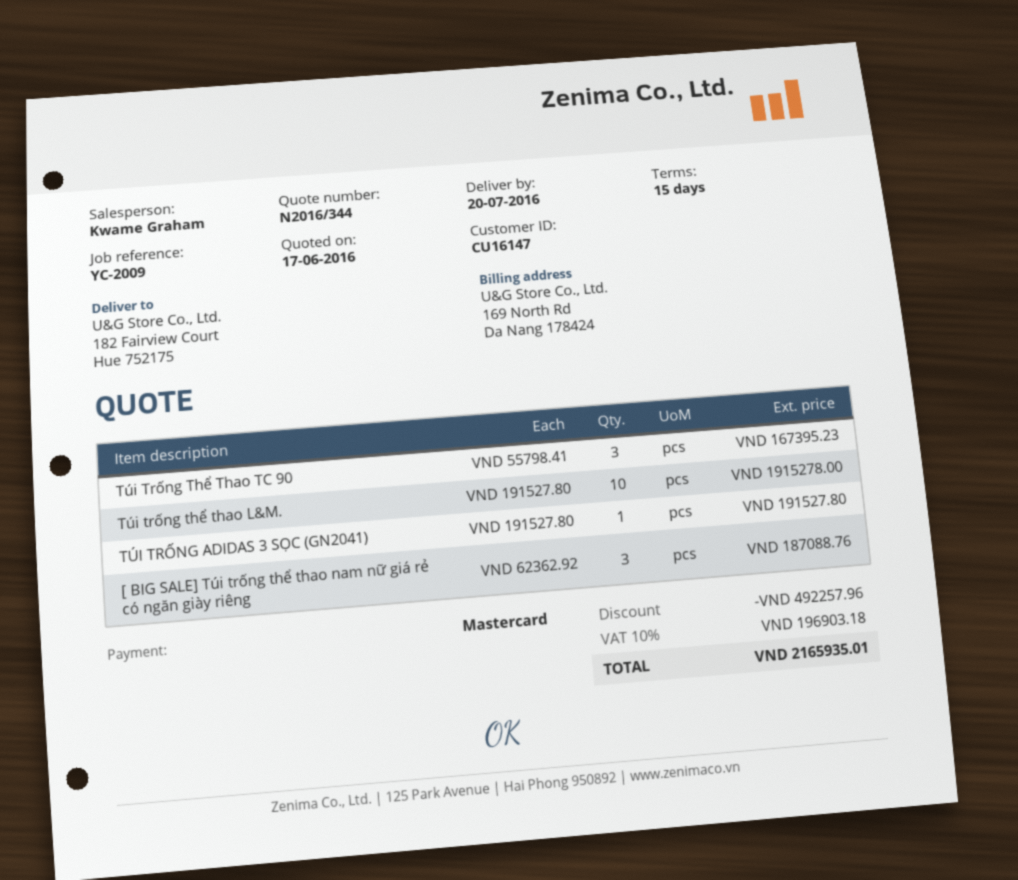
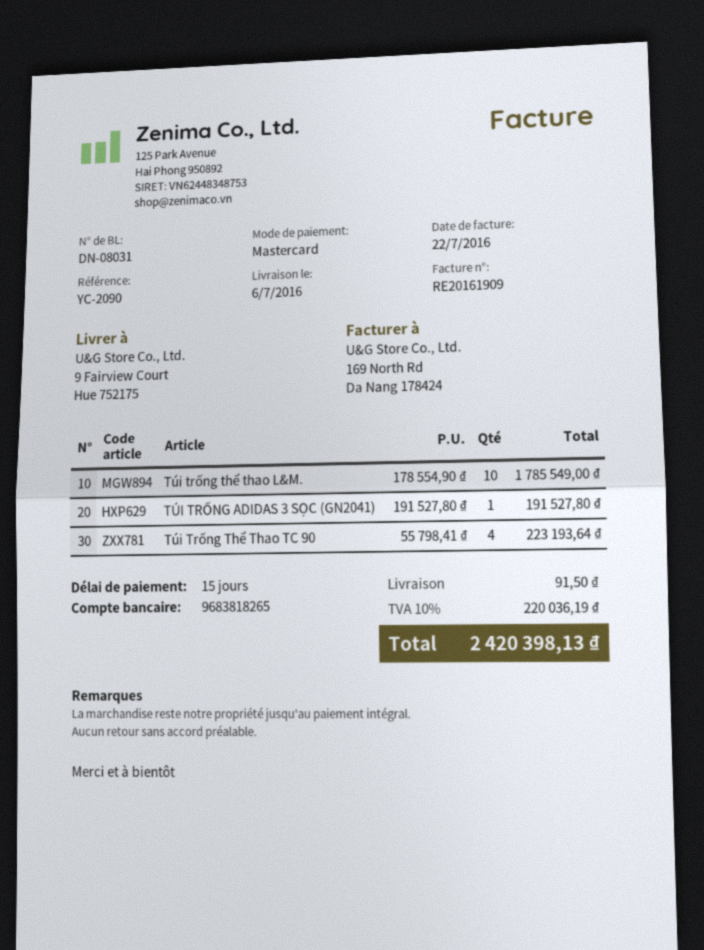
delivery date: 2016-07-20 -> 2016-07-06
reference: YC-2009 -> YC-2090
ship to: 182 Fairview Court, Hue 752175 -> 9 Fairview Court, Hue 752175
Túi Trống Thể Thao TC 90: 3 x 55798.41 = 167395.23 -> 4 x 55798.41 = 223193.64
Túi trống thể thao L&M.: 10 x 191527.80 = 1915278.00 -> 10 x 178554.90 = 1785549.00
[ BIG SALE] Túi trống thể thao nam nữ giá rẻ có ngăn giày riêng: 3 x 62362.92 = 187088.76 -> none
discount: 492257.96 -> none
shipping: none -> 91.50
tax: 10% = 196903.18 -> 10% = 220036.19
total: 2165935.01 -> 2420398.13

